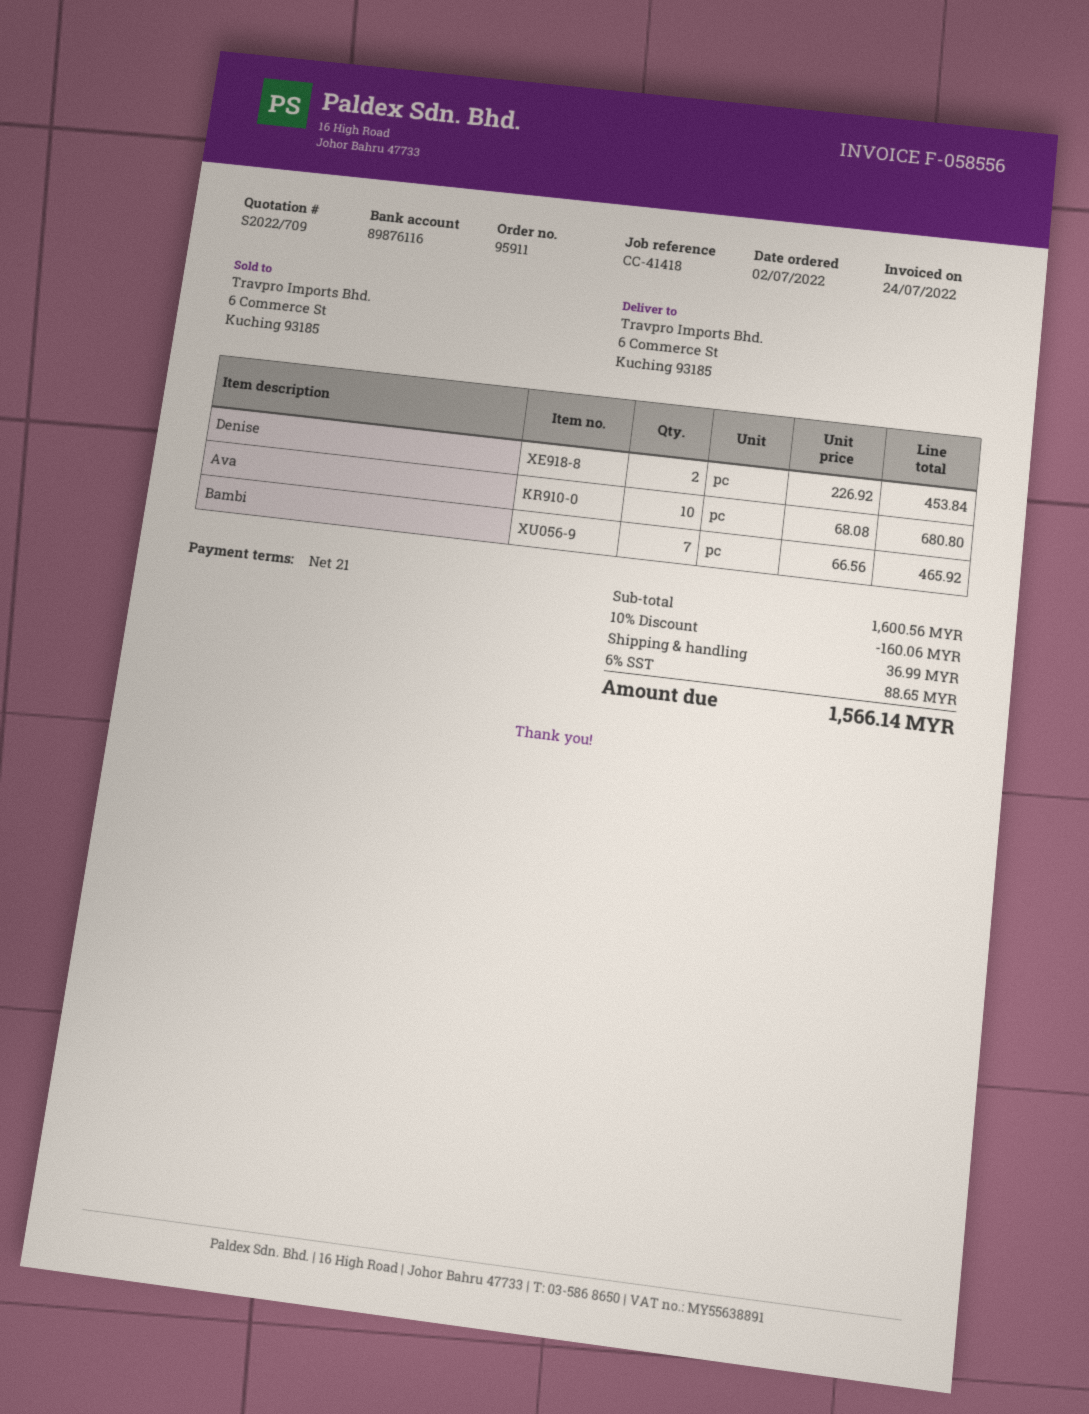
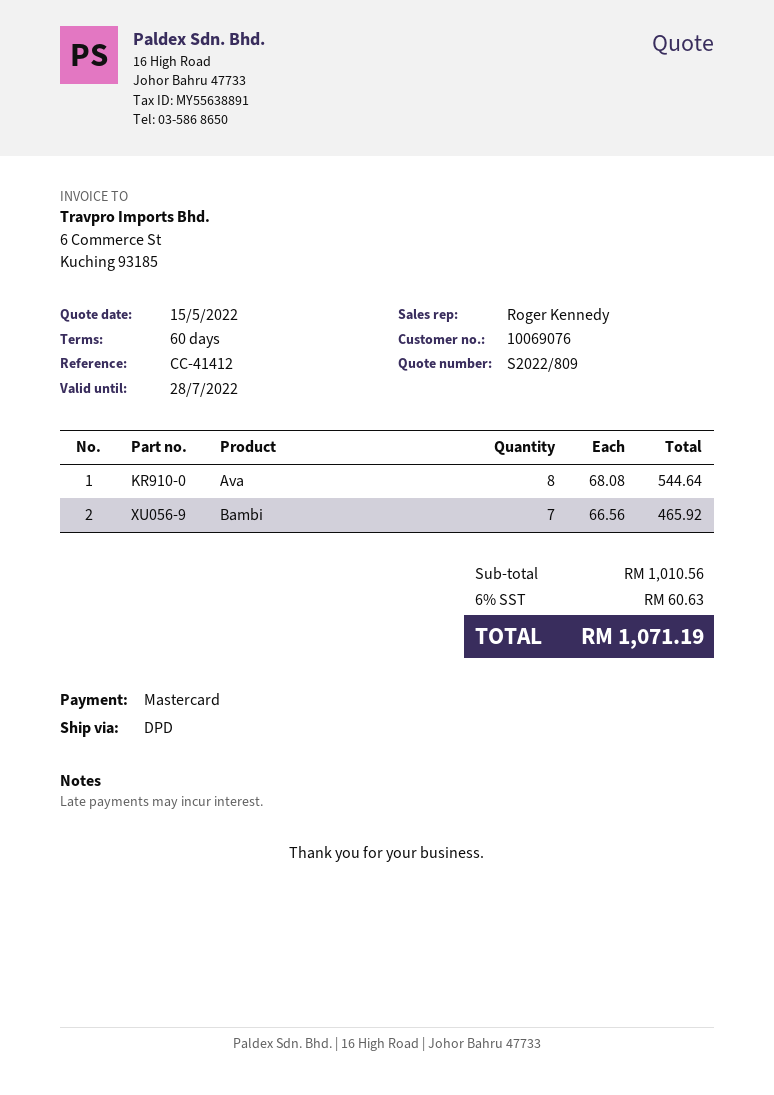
quote number: S2022/709 -> S2022/809
payment terms: 21 days -> 60 days
reference: CC-41418 -> CC-41412
Denise: 2 x 226.92 = 453.84 -> none
Ava: 10 x 68.08 = 680.80 -> 8 x 68.08 = 544.64
subtotal: 1600.56 -> 1010.56
discount: 10% = 160.06 -> none
shipping: 36.99 -> none
tax: 6% = 88.65 -> 6% = 60.63
total: 1566.14 -> 1071.19

